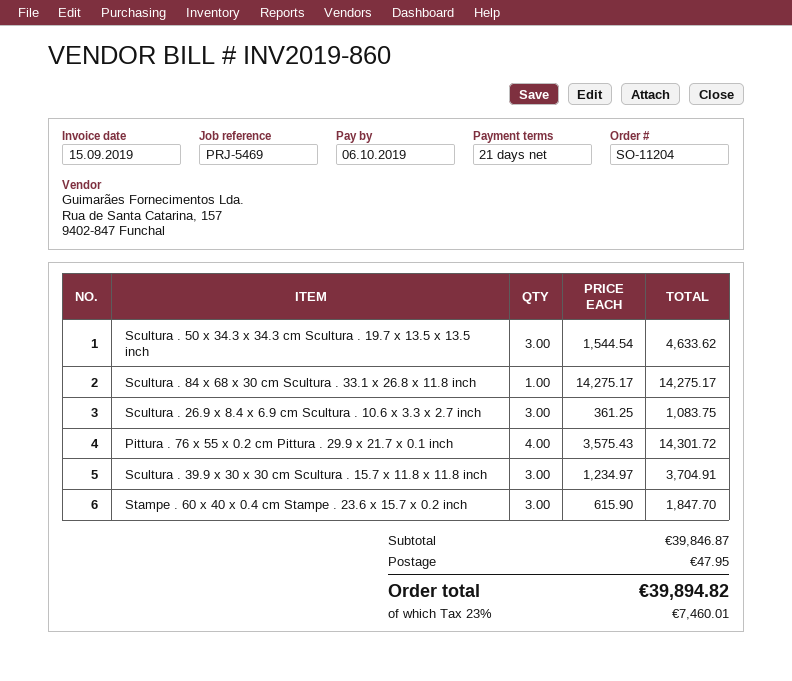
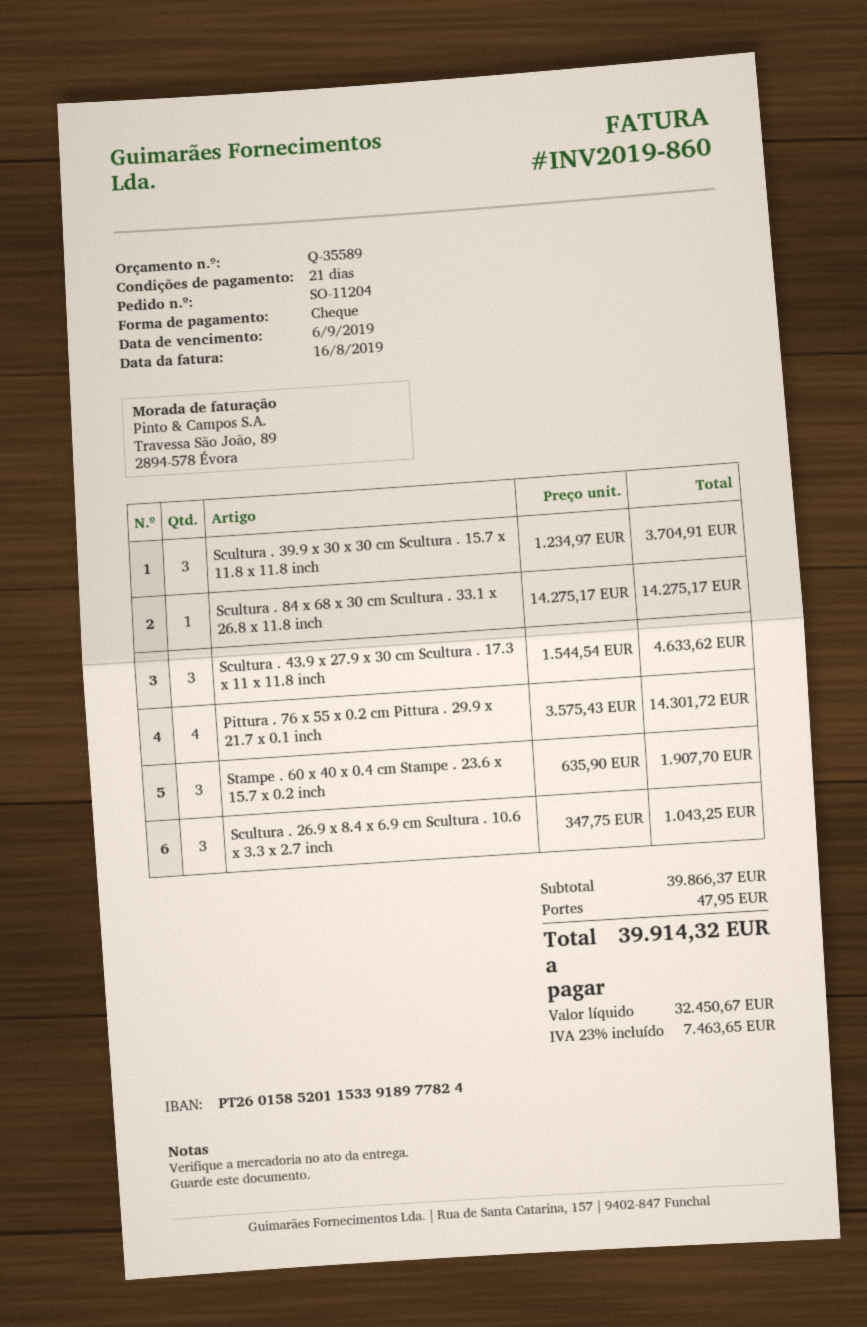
invoice date: 2019-09-15 -> 2019-08-16
due date: 2019-10-06 -> 2019-09-06
Scultura . 50 x 34.3 x 34.3 cm Scultura . 19.7 x 13.5 x 13.5 inch: 3 x 1544.54 = 4633.62 -> none
Scultura . 26.9 x 8.4 x 6.9 cm Scultura . 10.6 x 3.3 x 2.7 inch: 3 x 361.25 = 1083.75 -> 3 x 347.75 = 1043.25
Stampe . 60 x 40 x 0.4 cm Stampe . 23.6 x 15.7 x 0.2 inch: 3 x 615.90 = 1847.70 -> 3 x 635.90 = 1907.70
Scultura . 43.9 x 27.9 x 30 cm Scultura . 17.3 x 11 x 11.8 inch: none -> 3 x 1544.54 = 4633.62
subtotal: 39846.87 -> 39866.37
tax: 23% = 7460.01 -> 23% = 7463.65
total: 39894.82 -> 39914.32

